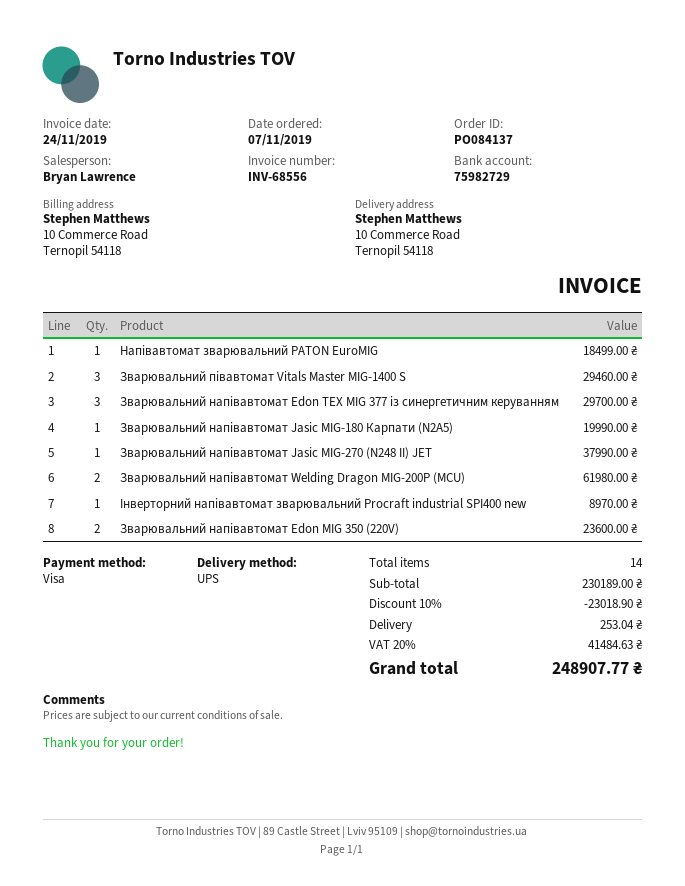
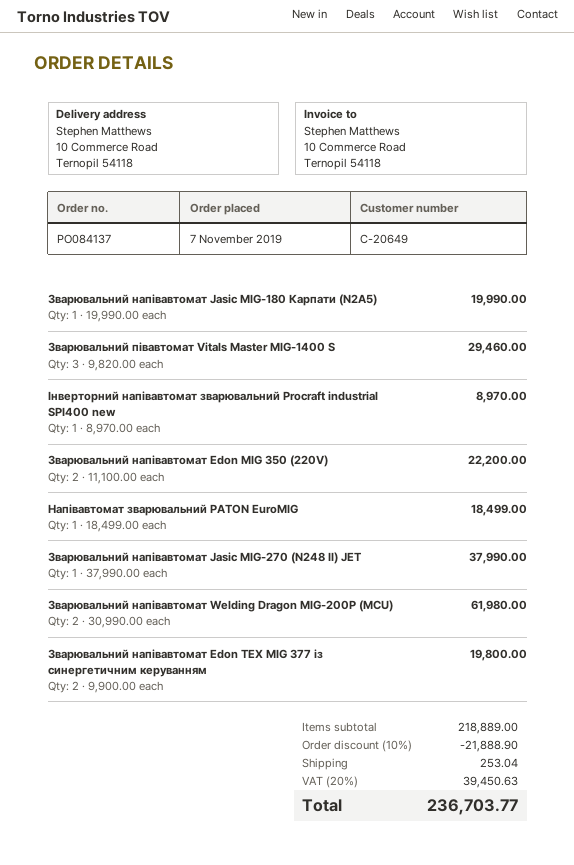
Зварювальний напівавтомат Edon TEX MIG 377 із синергетичним керуванням: 3 for 29700.00 -> 2 for 19800.00
Зварювальний напівавтомат Edon MIG 350 (220V): 2 for 23600.00 -> 2 for 22200.00
subtotal: 230189.00 -> 218889.00
discount: 10% = 23018.90 -> 10% = 21888.90
tax: 20% = 41484.63 -> 20% = 39450.63
total: 248907.77 -> 236703.77

